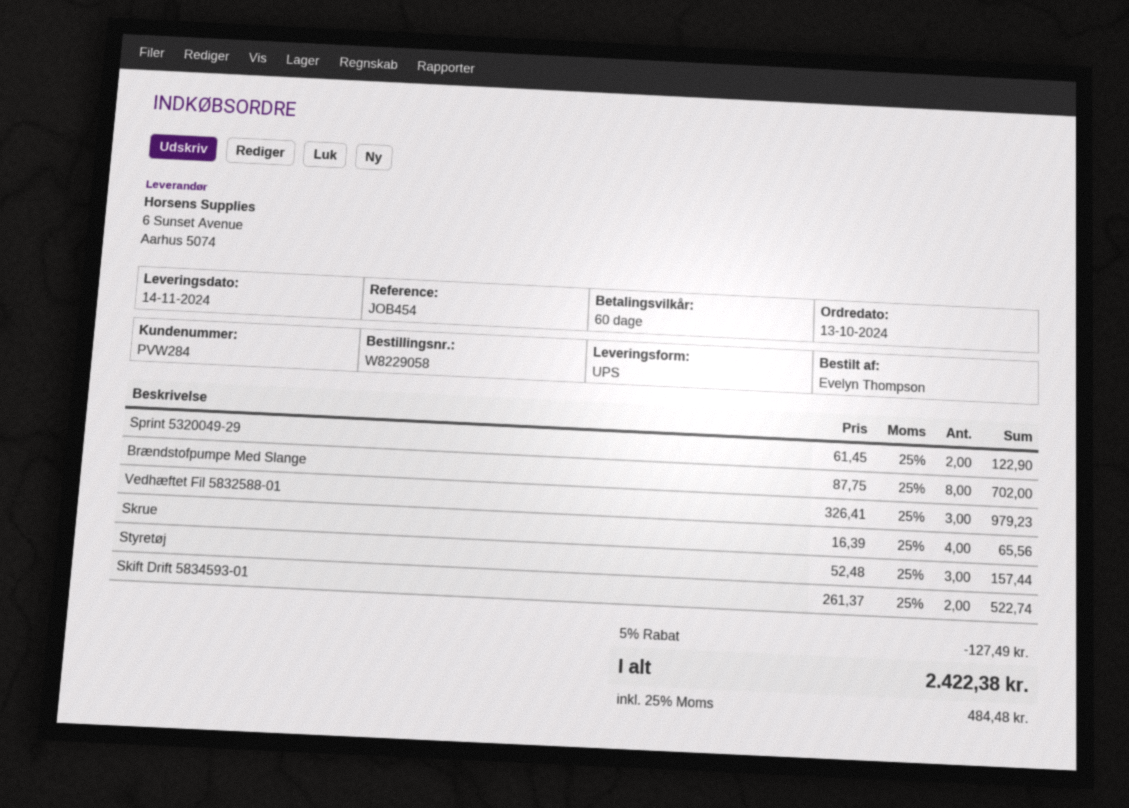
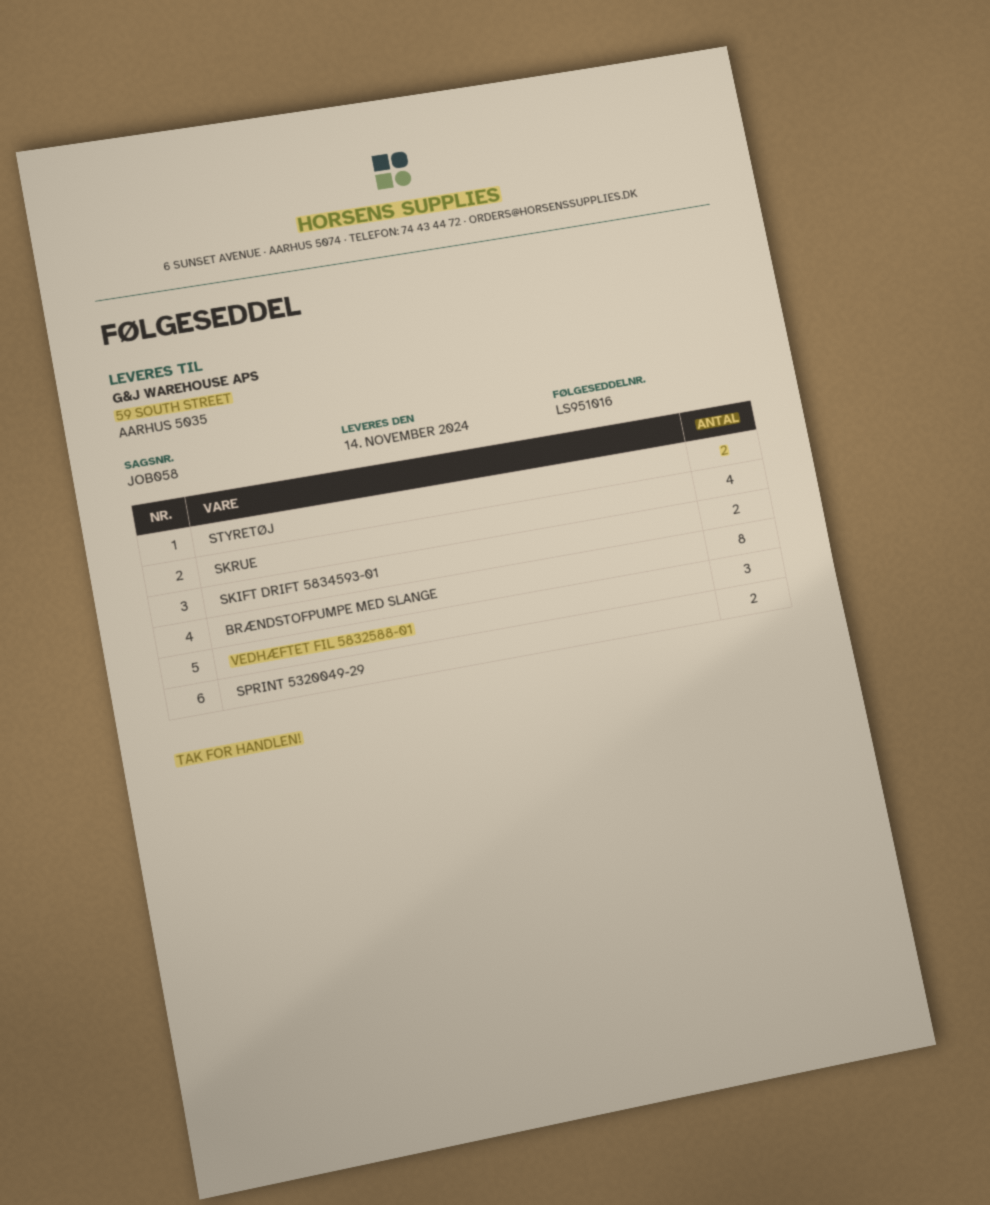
reference: JOB454 -> JOB058
Styretøj: 3 -> 2

